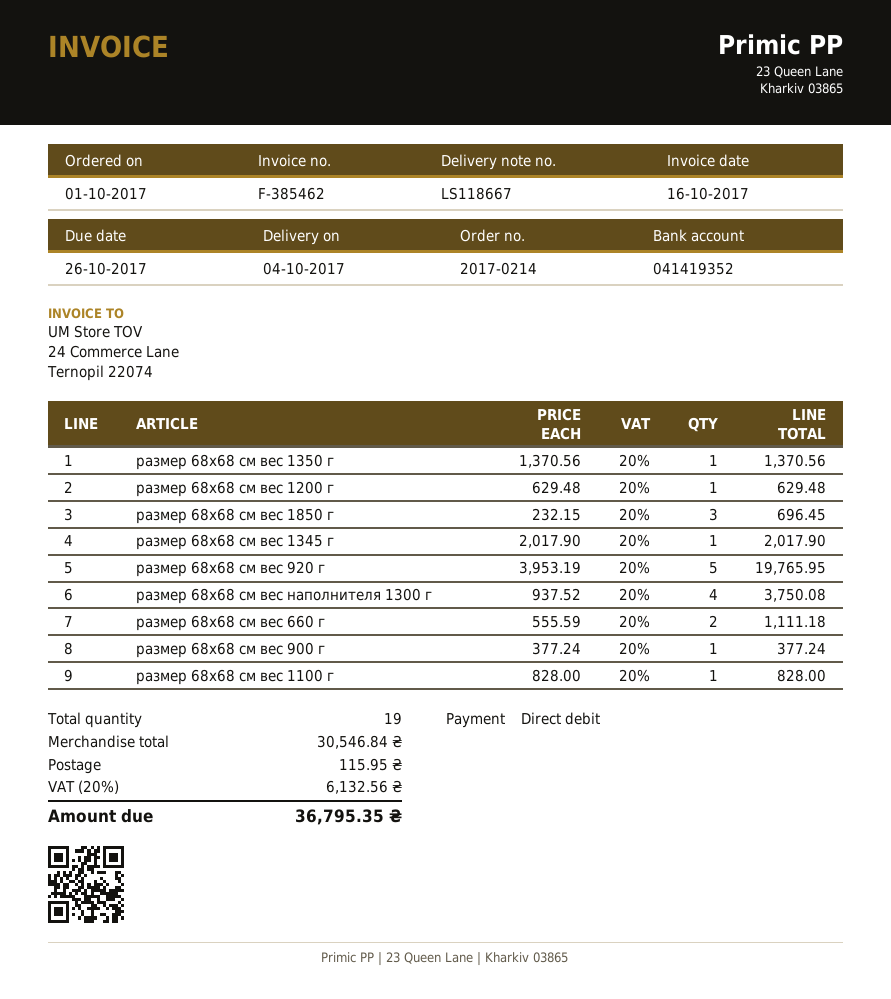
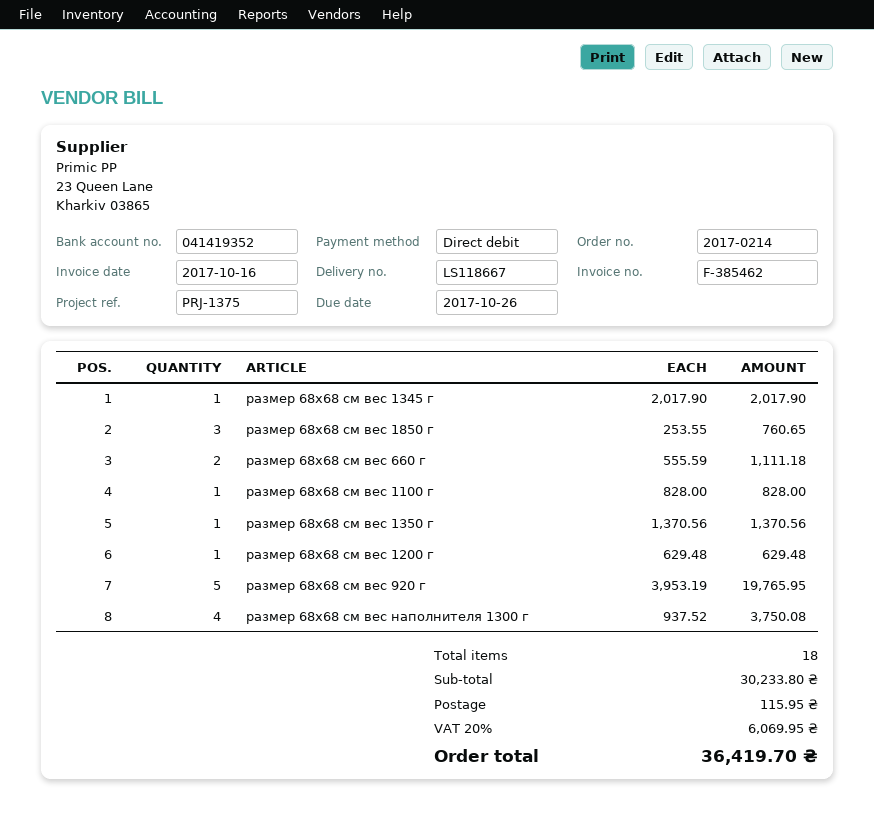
размер 68х68 см вес 1850 г: 3 x 232.15 = 696.45 -> 3 x 253.55 = 760.65
размер 68х68 см вес 900 г: 1 x 377.24 = 377.24 -> none
total quantity: 19 -> 18
subtotal: 30546.84 -> 30233.80
tax: 20% = 6132.56 -> 20% = 6069.95
total: 36795.35 -> 36419.70

